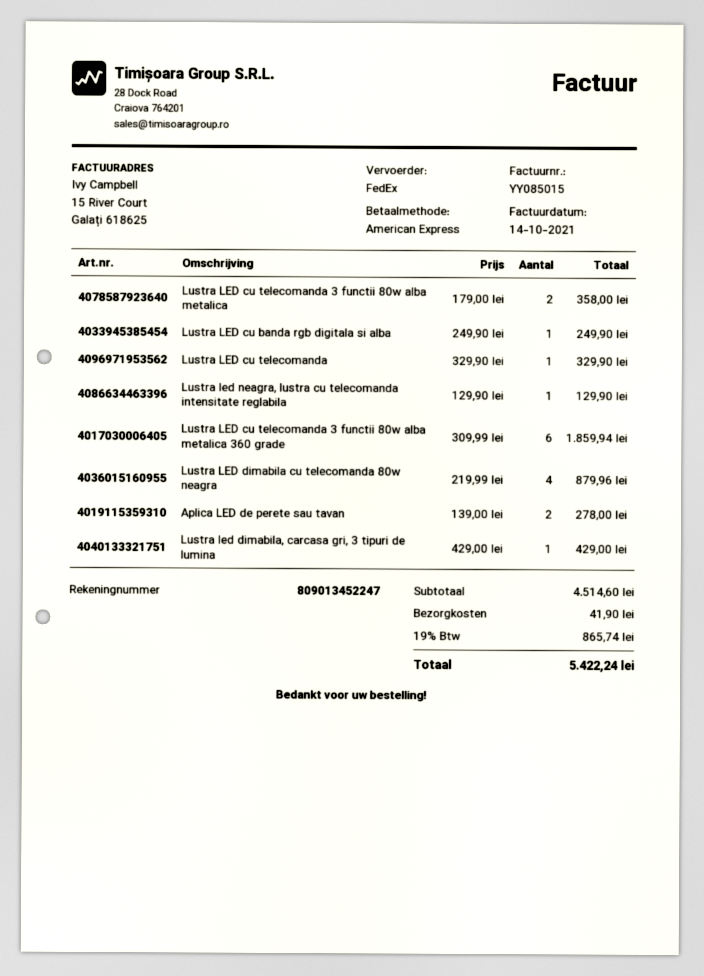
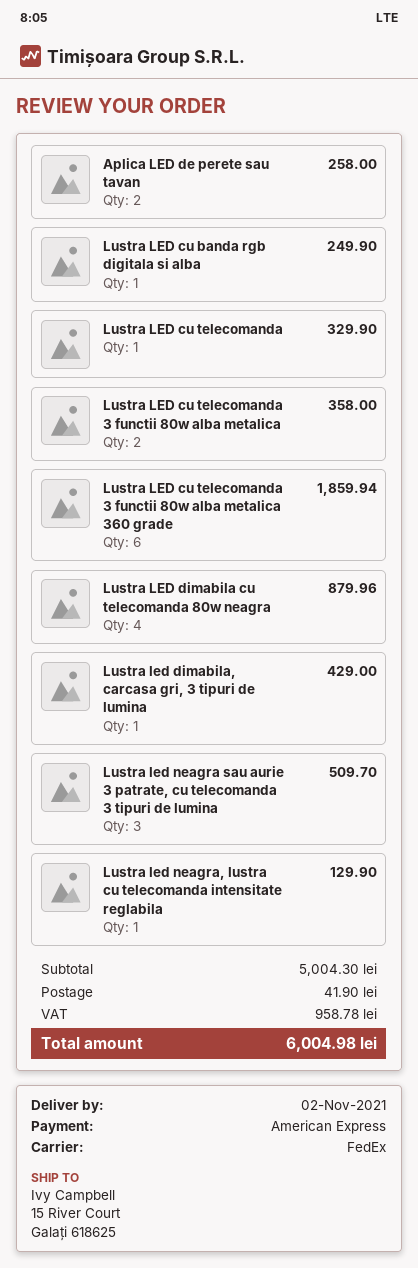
Aplica LED de perete sau tavan: 2 for 278.00 -> 2 for 258.00
Lustra led neagra sau aurie 3 patrate, cu telecomanda 3 tipuri de lumina: none -> 3 for 509.70
subtotal: 4514.60 -> 5004.30
tax: 865.74 -> 958.78
total: 5422.24 -> 6004.98

